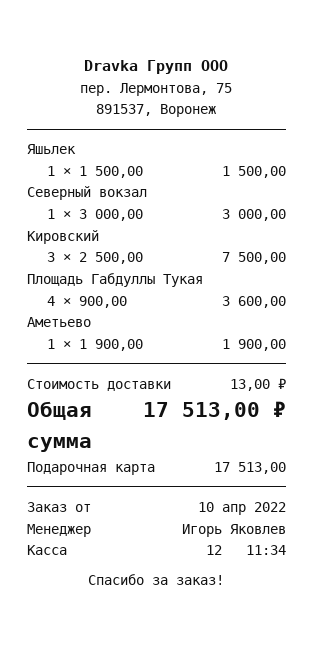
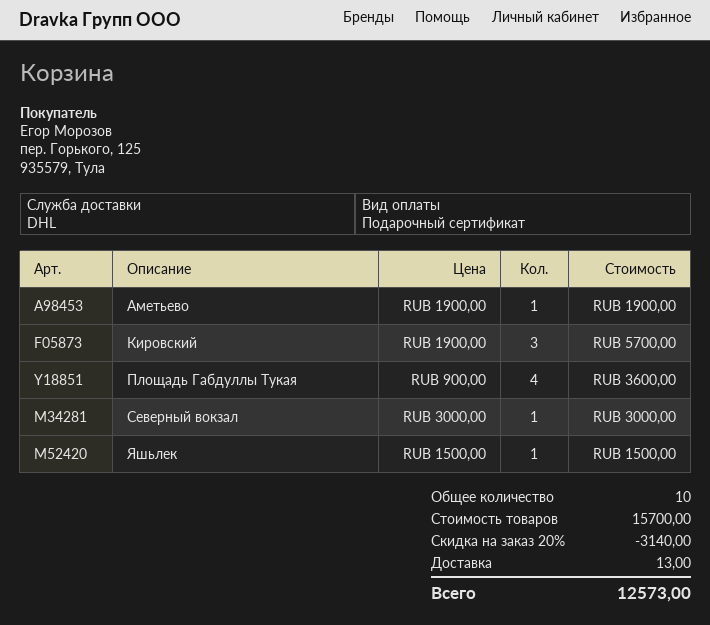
Кировский: 3 x 2500.00 = 7500.00 -> 3 x 1900.00 = 5700.00
discount: none -> 20% = 3140.00
total: 17513.00 -> 12573.00

